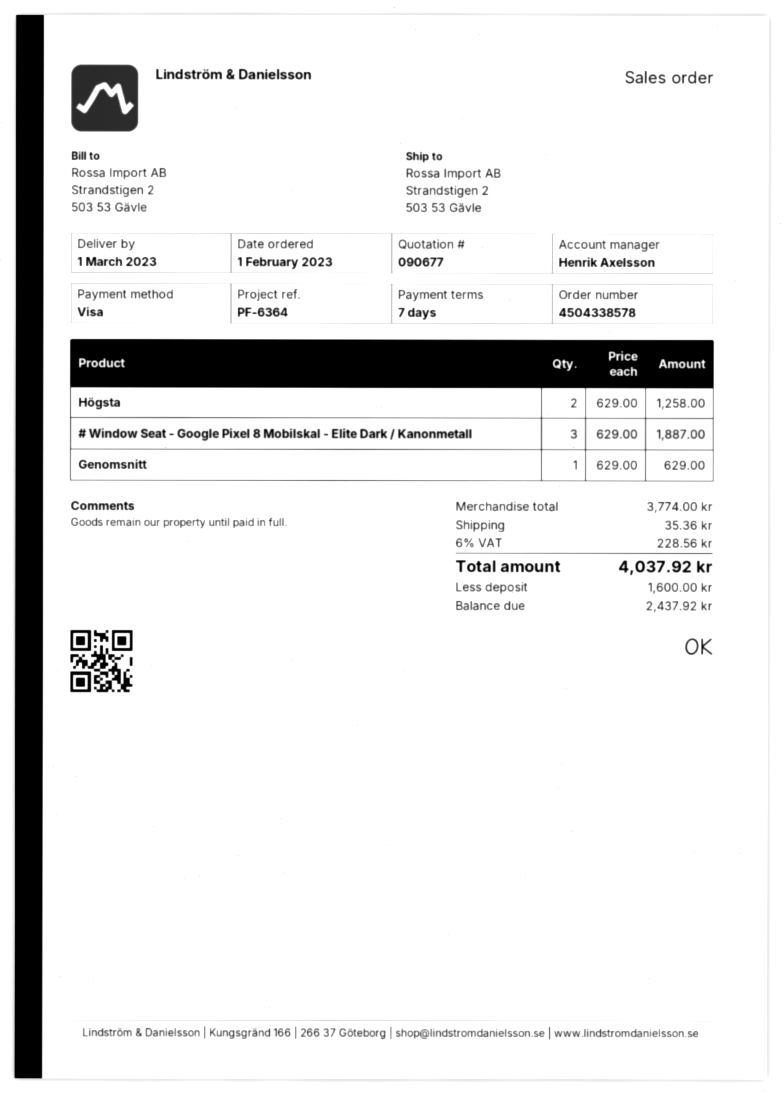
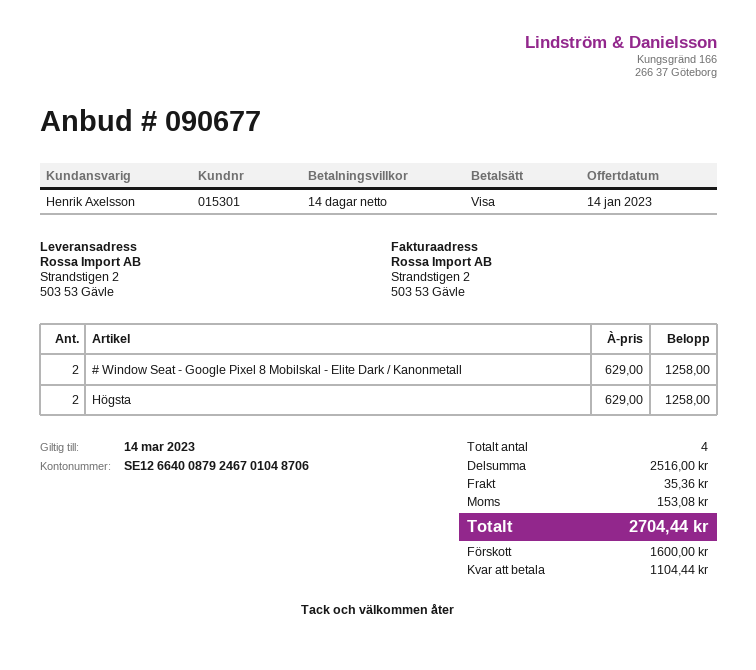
payment terms: 7 days -> 14 days
# Window Seat - Google Pixel 8 Mobilskal - Elite Dark / Kanonmetall: 3 x 629.00 = 1887.00 -> 2 x 629.00 = 1258.00
Genomsnitt: 1 x 629.00 = 629.00 -> none
subtotal: 3774.00 -> 2516.00
tax: 228.56 -> 153.08
total: 4037.92 -> 2704.44
balance: 2437.92 -> 1104.44

